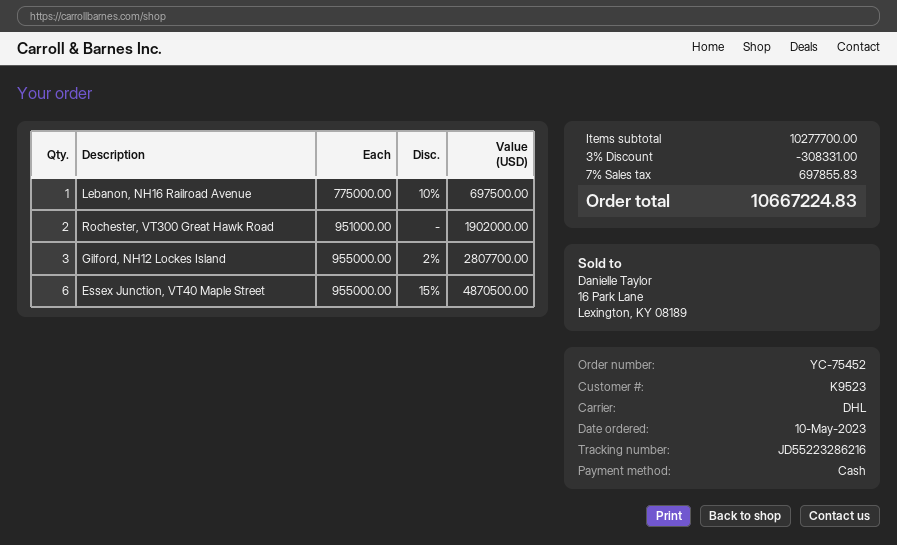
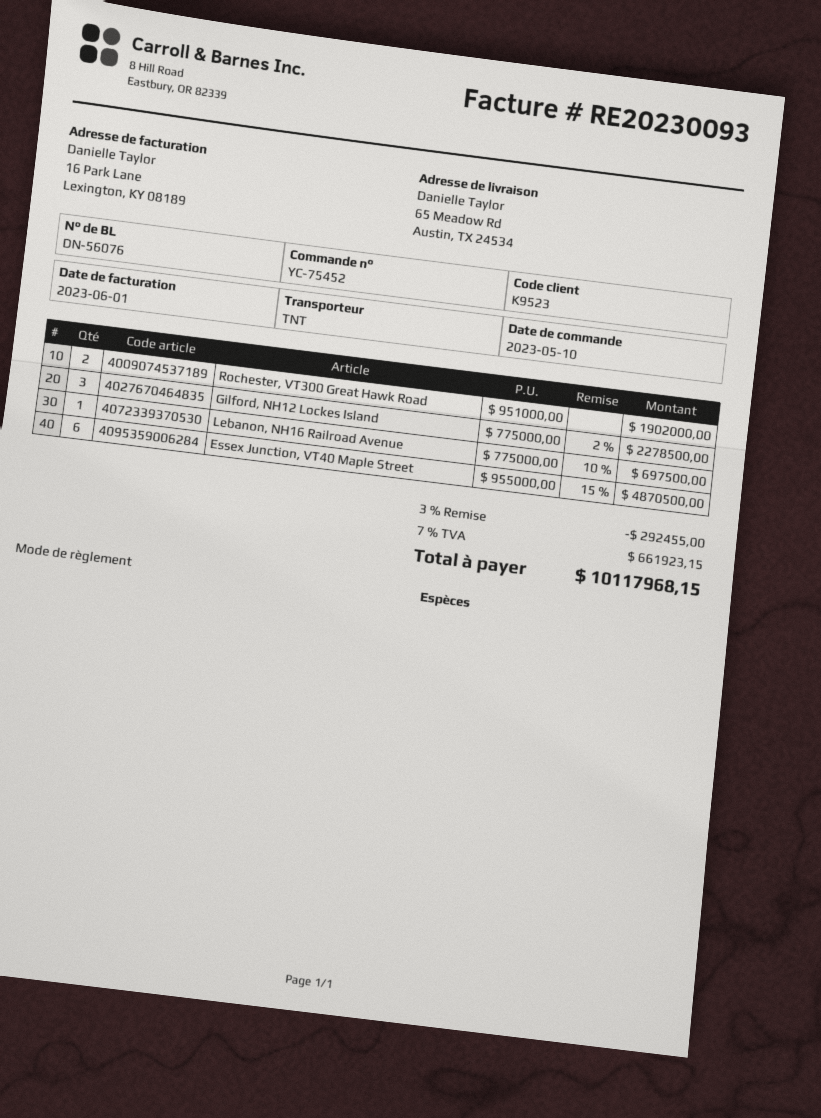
shipping method: DHL -> TNT
Gilford, NH12 Lockes Island: 3 x 955000.00 - 2% = 2807700.00 -> 3 x 775000.00 - 2% = 2278500.00
discount: 3% = 308331.00 -> 3% = 292455.00
tax: 7% = 697855.83 -> 7% = 661923.15
total: 10667224.83 -> 10117968.15

